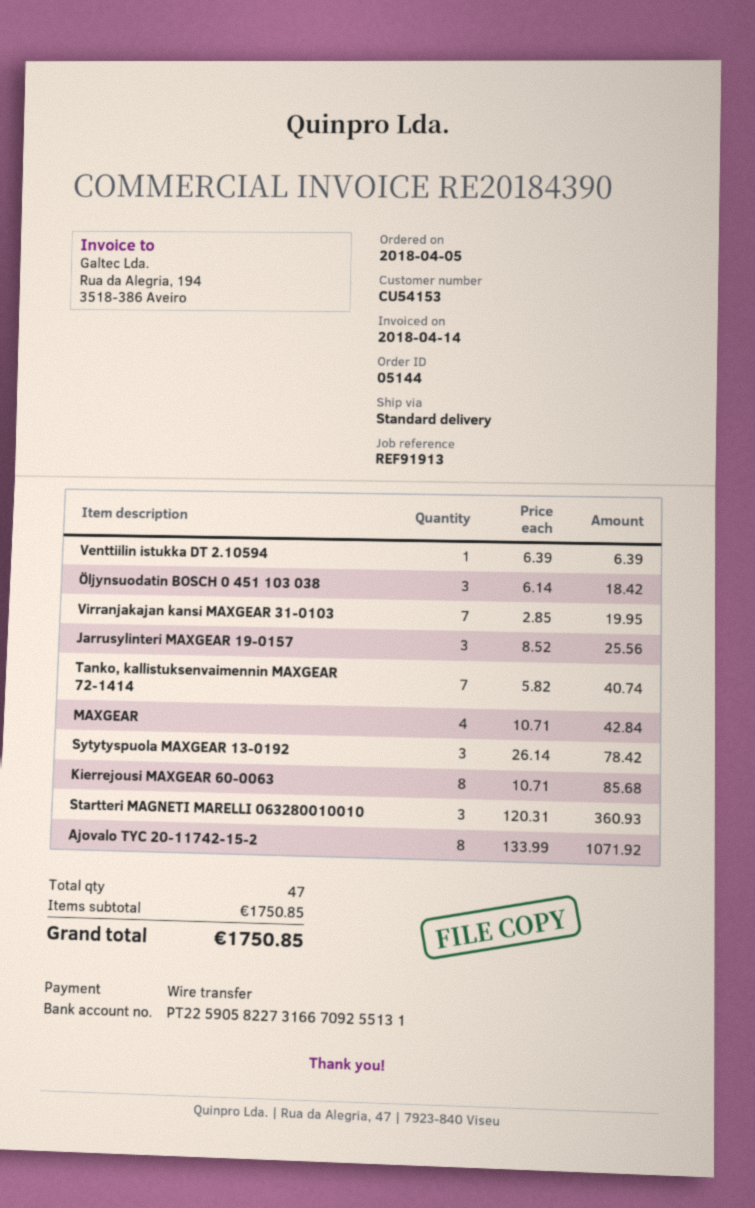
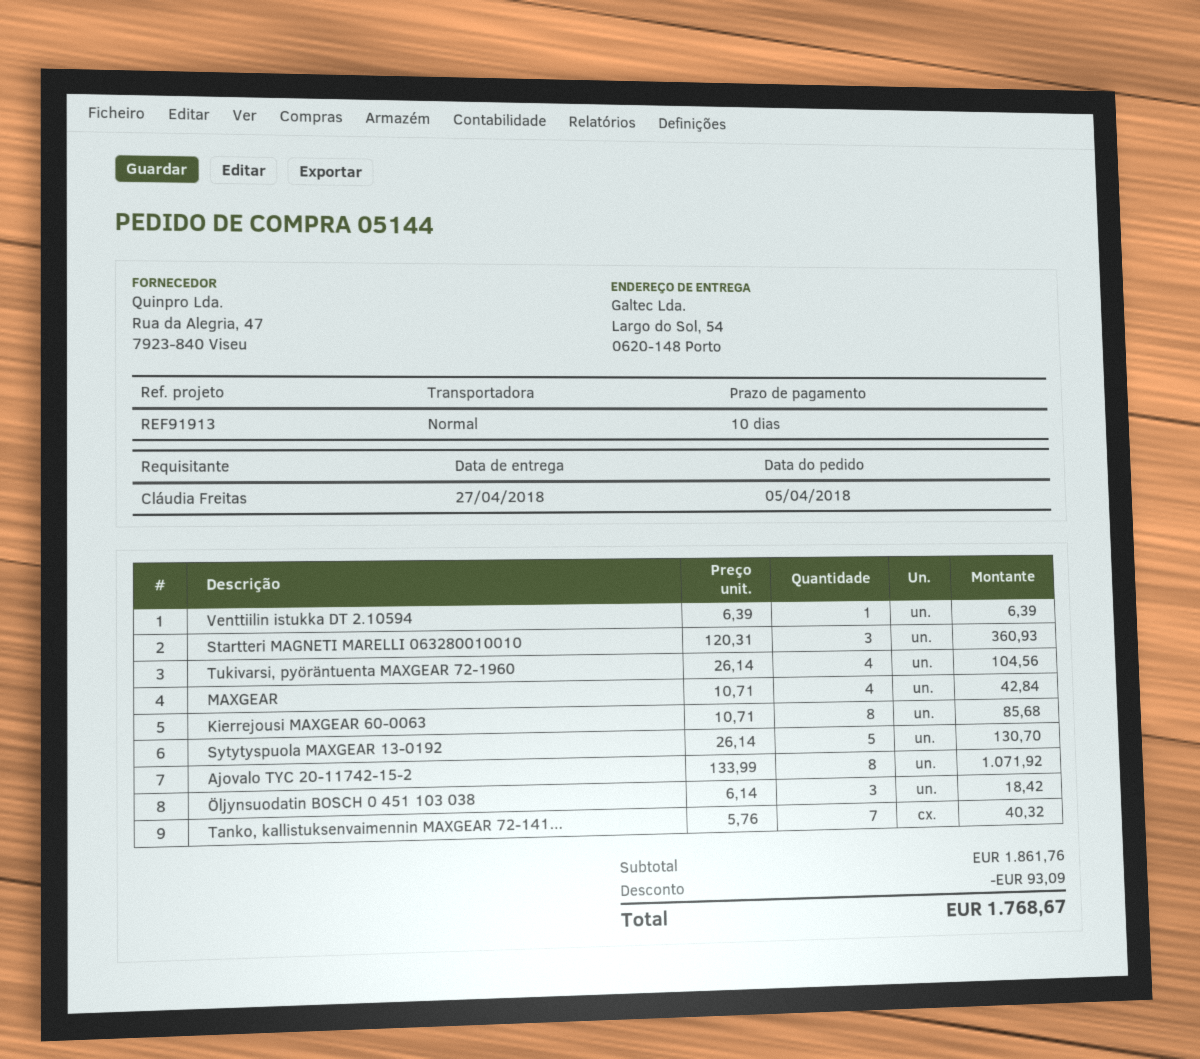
Virranjakajan kansi MAXGEAR 31-0103: 7 x 2.85 = 19.95 -> none
Jarrusylinteri MAXGEAR 19-0157: 3 x 8.52 = 25.56 -> none
Tanko, kallistuksenvaimennin MAXGEAR 72-1414: 7 x 5.82 = 40.74 -> 7 x 5.76 = 40.32
Sytytyspuola MAXGEAR 13-0192: 3 x 26.14 = 78.42 -> 5 x 26.14 = 130.70
Tukivarsi, pyöräntuenta MAXGEAR 72-1960: none -> 4 x 26.14 = 104.56
subtotal: 1750.85 -> 1861.76
discount: none -> 93.09
total: 1750.85 -> 1768.67

